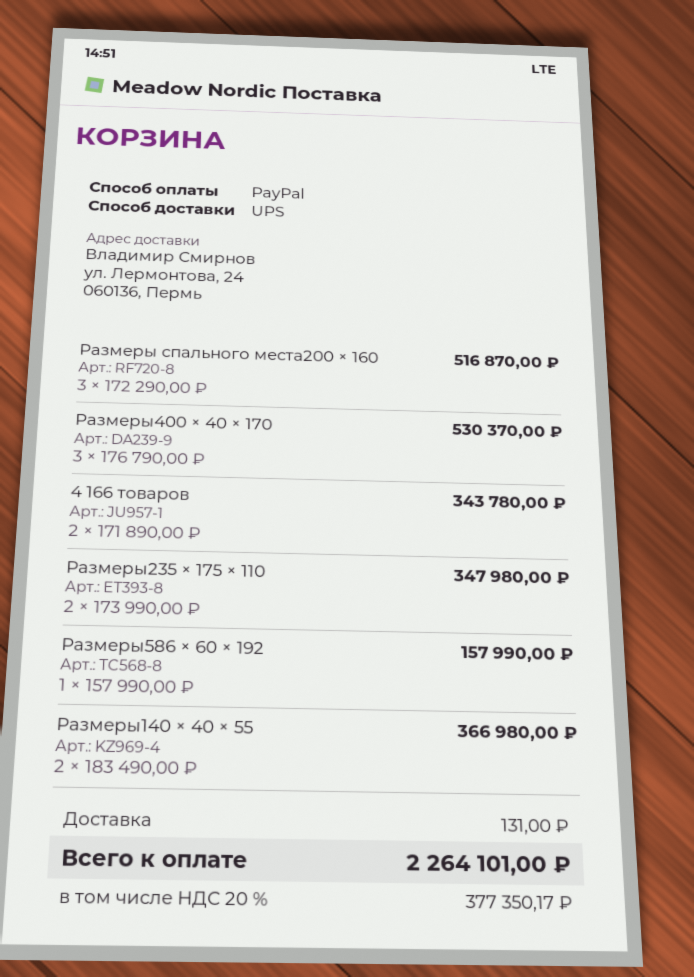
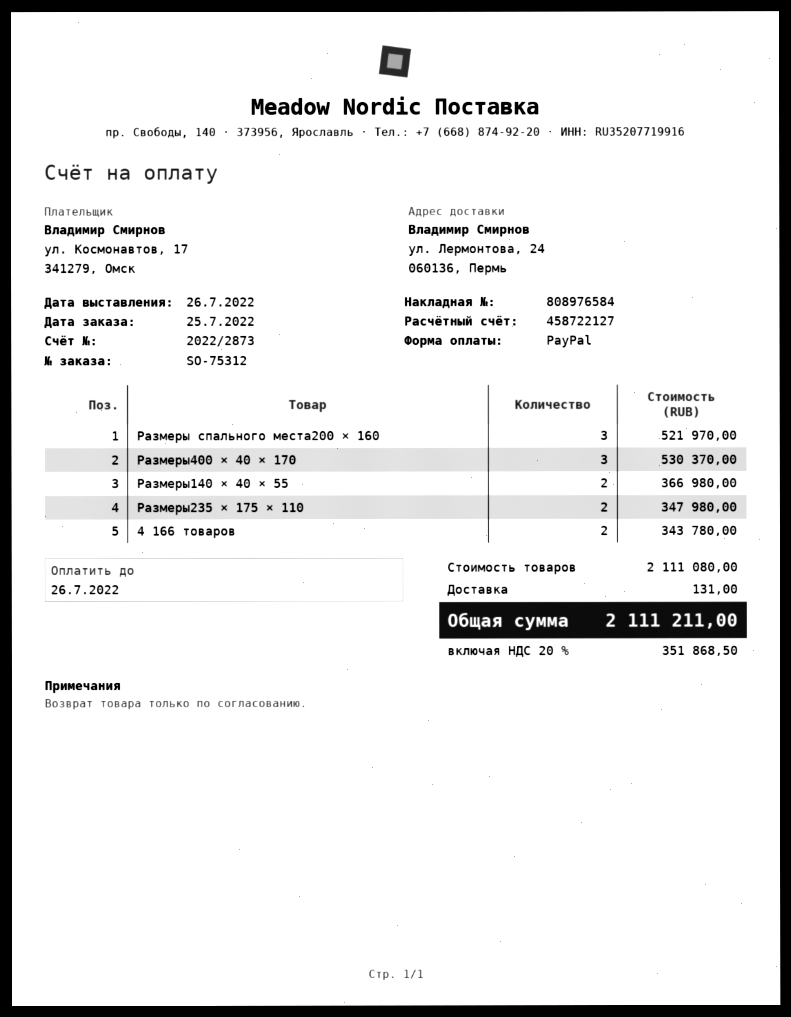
Размеры спального места200 × 160: 3 for 516870.00 -> 3 for 521970.00
Размеры586 × 60 × 192: 1 for 157990.00 -> none
tax: 20% = 377350.17 -> 20% = 351868.50
total: 2264101.00 -> 2111211.00

